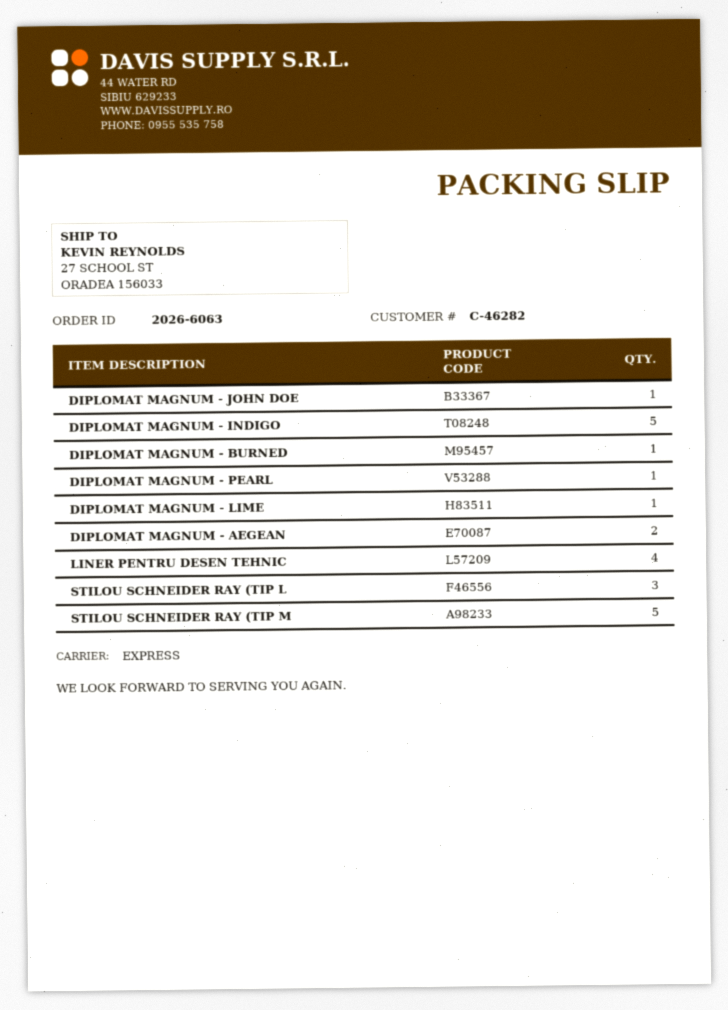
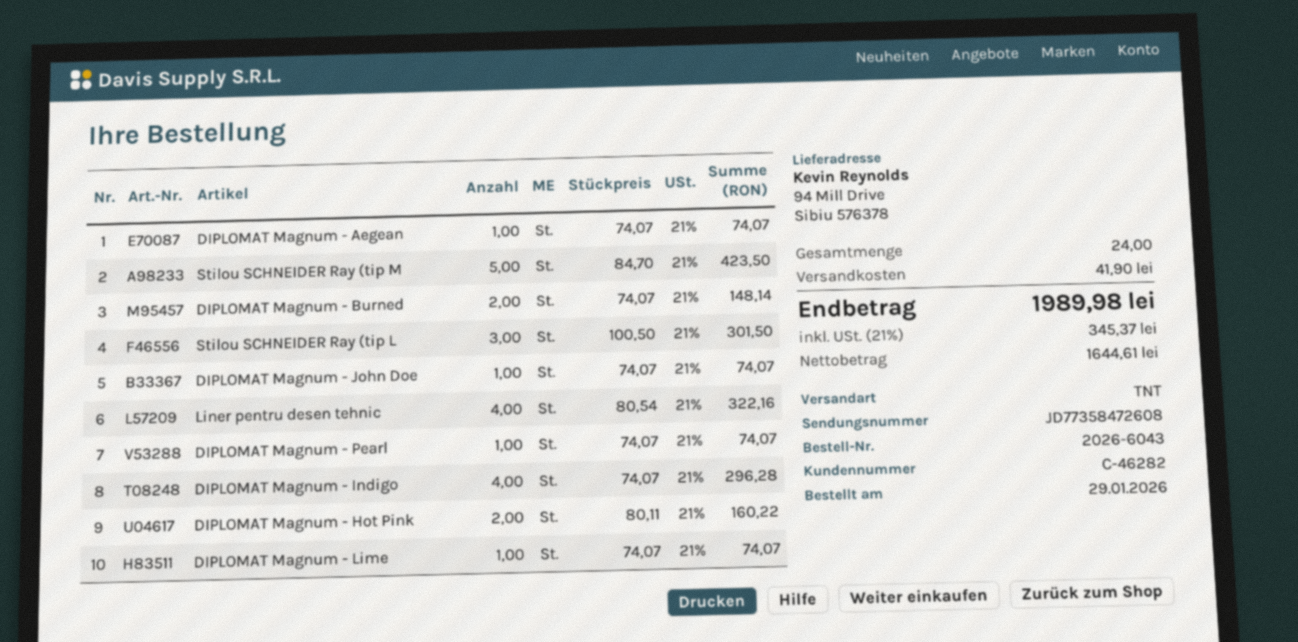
order number: 2026-6063 -> 2026-6043
shipping method: express -> TNT
ship to: 27 SCHOOL ST, ORADEA 156033 -> 94 Mill Drive, Sibiu 576378
DIPLOMAT MAGNUM - INDIGO: 5 -> 4
DIPLOMAT MAGNUM - BURNED: 1 -> 2
DIPLOMAT MAGNUM - AEGEAN: 2 -> 1
DIPLOMAT Magnum - Hot Pink: none -> 2

